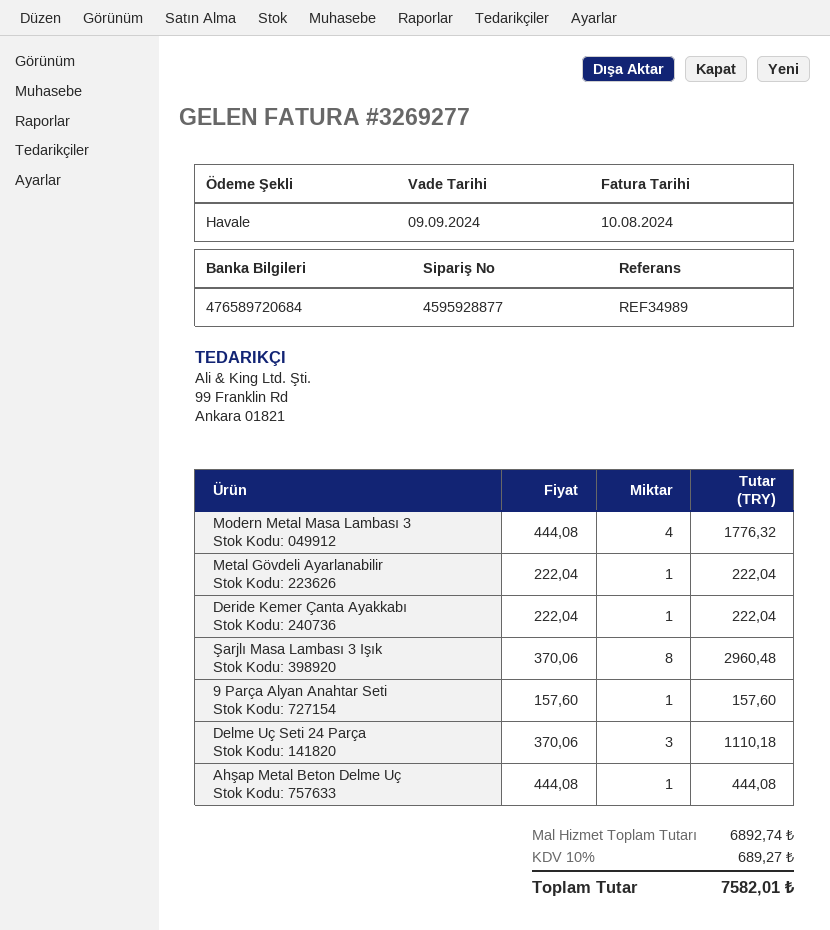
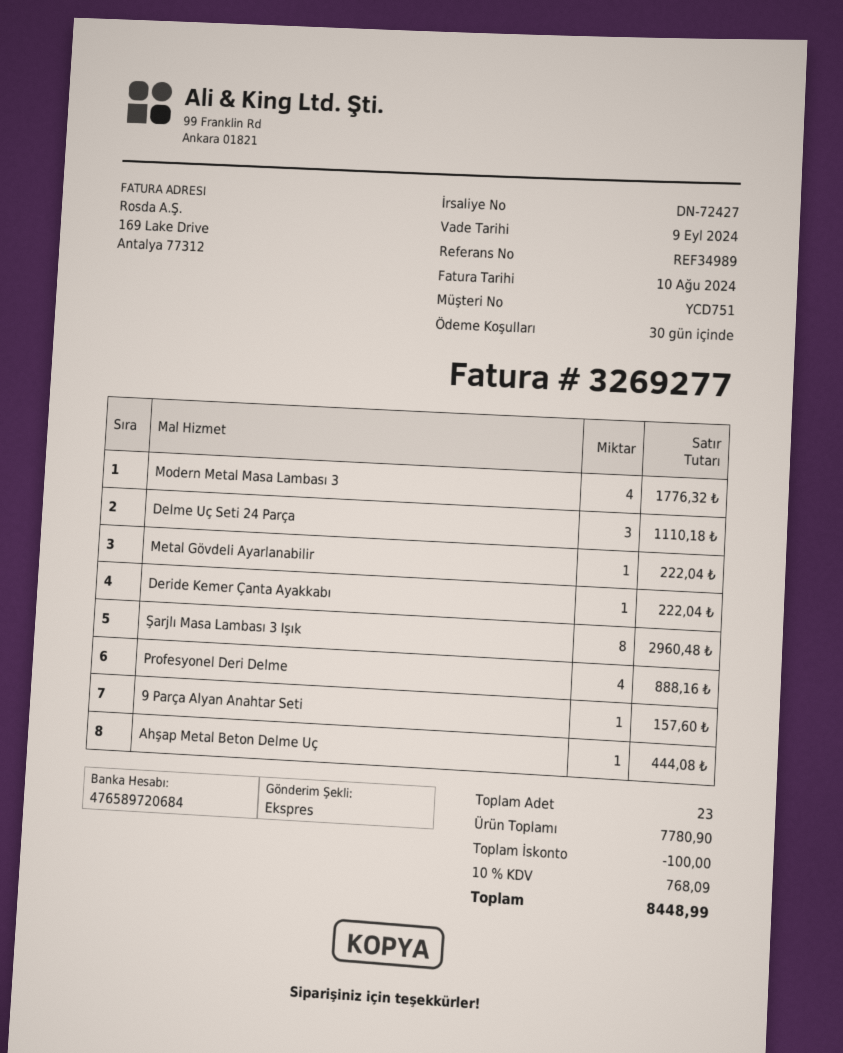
Profesyonel Deri Delme: none -> 4 for 888.16
subtotal: 6892.74 -> 7780.90
discount: none -> 100.00
tax: 10% = 689.27 -> 10% = 768.09
total: 7582.01 -> 8448.99

